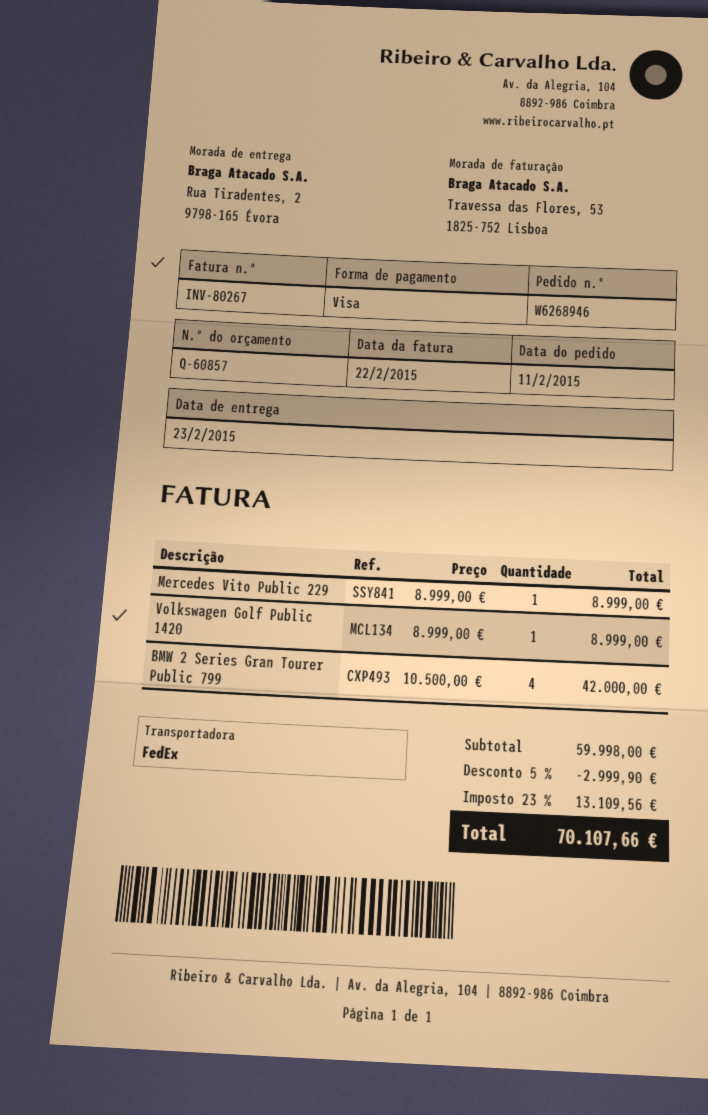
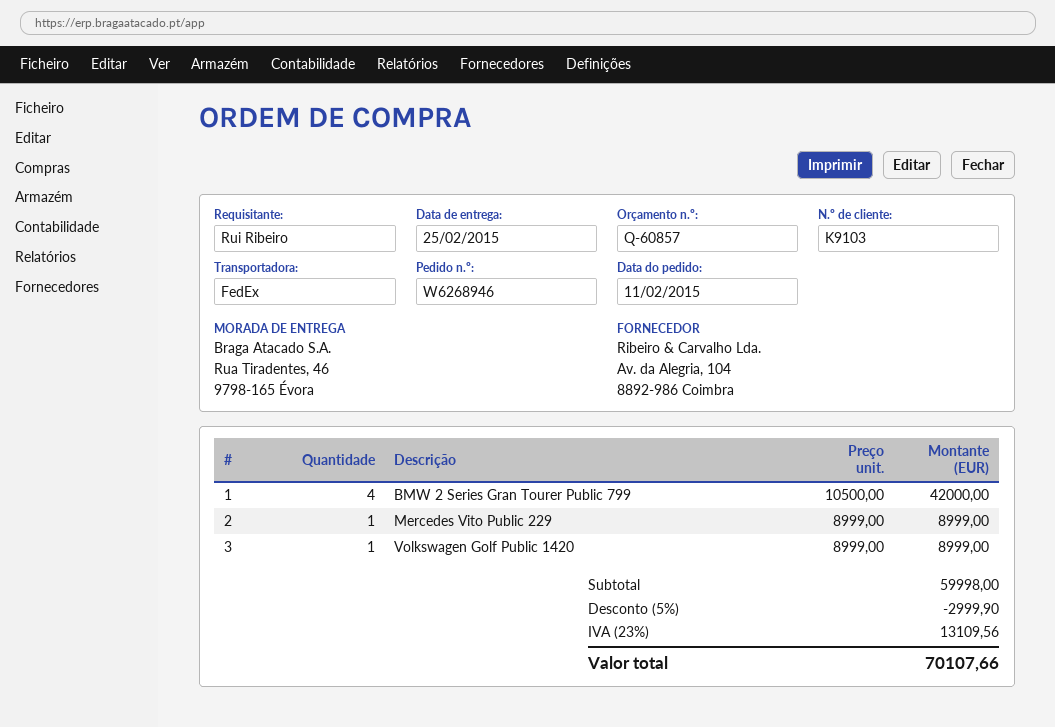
delivery date: 2015-02-23 -> 2015-02-25
ship to: Rua Tiradentes, 2, 9798-165 Évora -> Rua Tiradentes, 46, 9798-165 Évora

